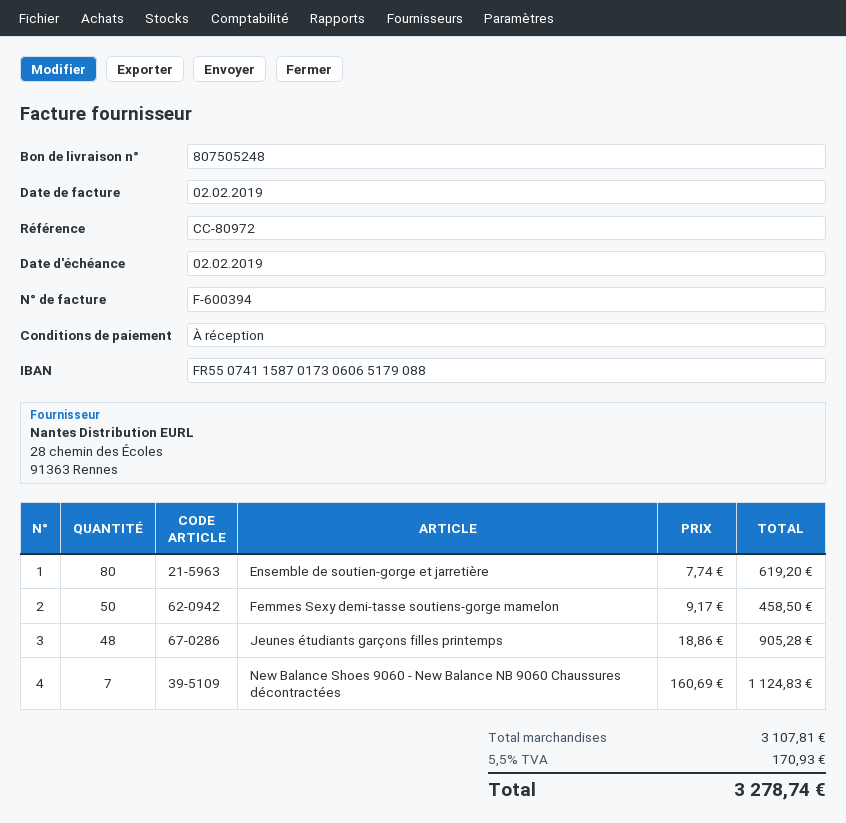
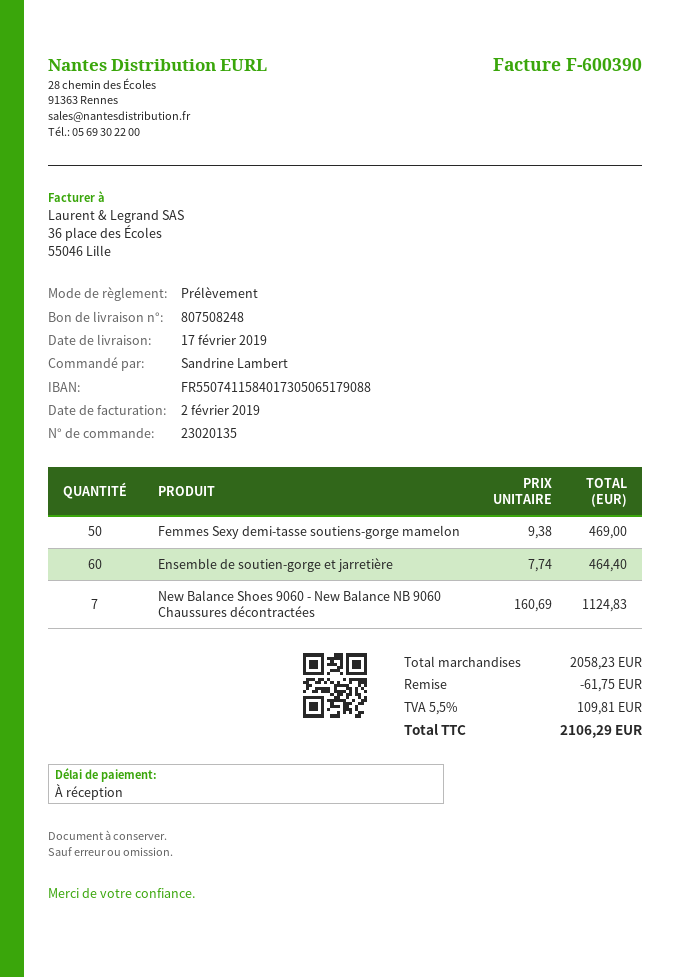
delivery note number: 807505248 -> 807508248
invoice number: F-600394 -> F-600390
bank account: FR5507411587017306065179088 -> FR5507411584017305065179088
Ensemble de soutien-gorge et jarretière: 80 x 7.74 = 619.20 -> 60 x 7.74 = 464.40
Femmes Sexy demi-tasse soutiens-gorge mamelon: 50 x 9.17 = 458.50 -> 50 x 9.38 = 469.00
Jeunes étudiants garçons filles printemps: 48 x 18.86 = 905.28 -> none
subtotal: 3107.81 -> 2058.23
discount: none -> 61.75
tax: 5.5% = 170.93 -> 5.5% = 109.81
total: 3278.74 -> 2106.29

